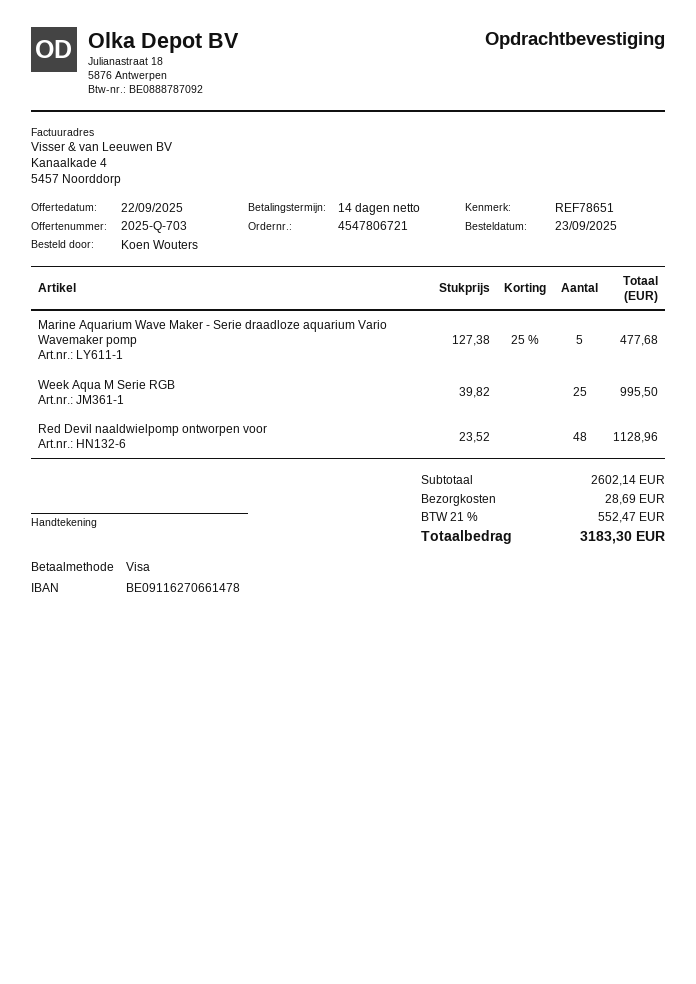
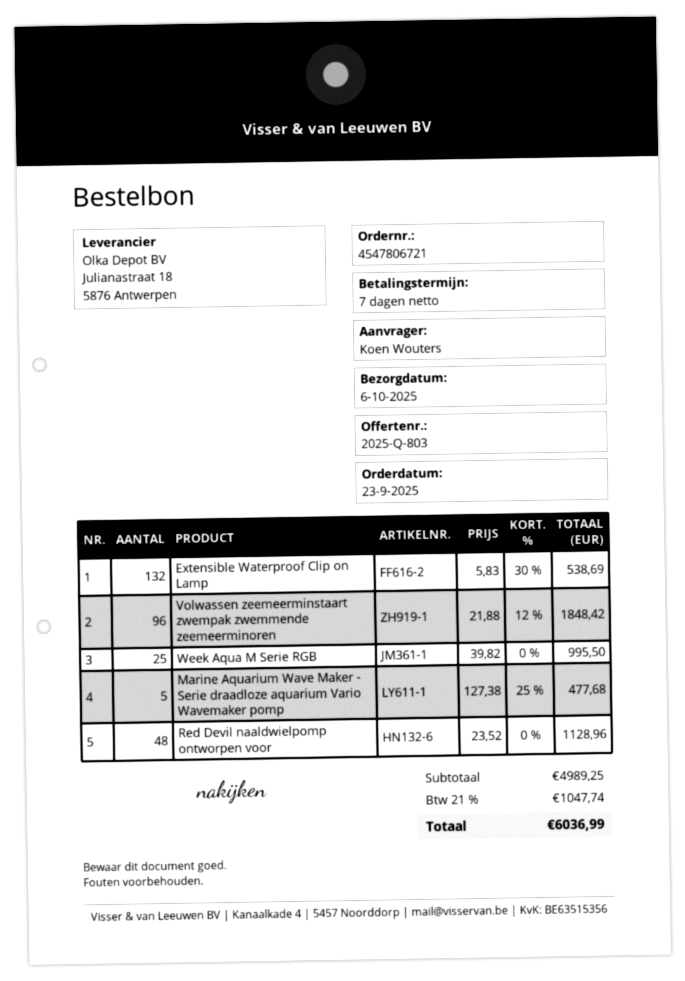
quote number: 2025-Q-703 -> 2025-Q-803
payment terms: 14 days -> 7 days
Extensible Waterproof Clip on Lamp: none -> 132 x 5.83 - 30% = 538.69
Volwassen zeemeerminstaart zwempak zwemmende zeemeerminoren: none -> 96 x 21.88 - 12% = 1848.42
subtotal: 2602.14 -> 4989.25
shipping: 28.69 -> none
tax: 21% = 552.47 -> 21% = 1047.74
total: 3183.30 -> 6036.99

